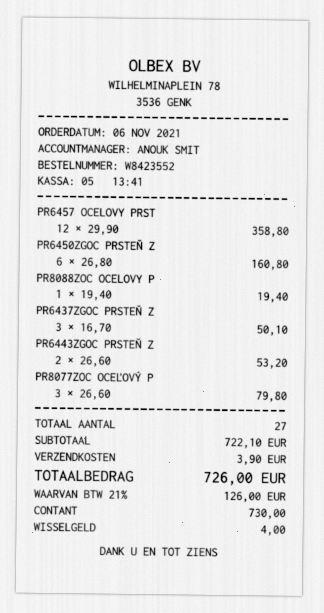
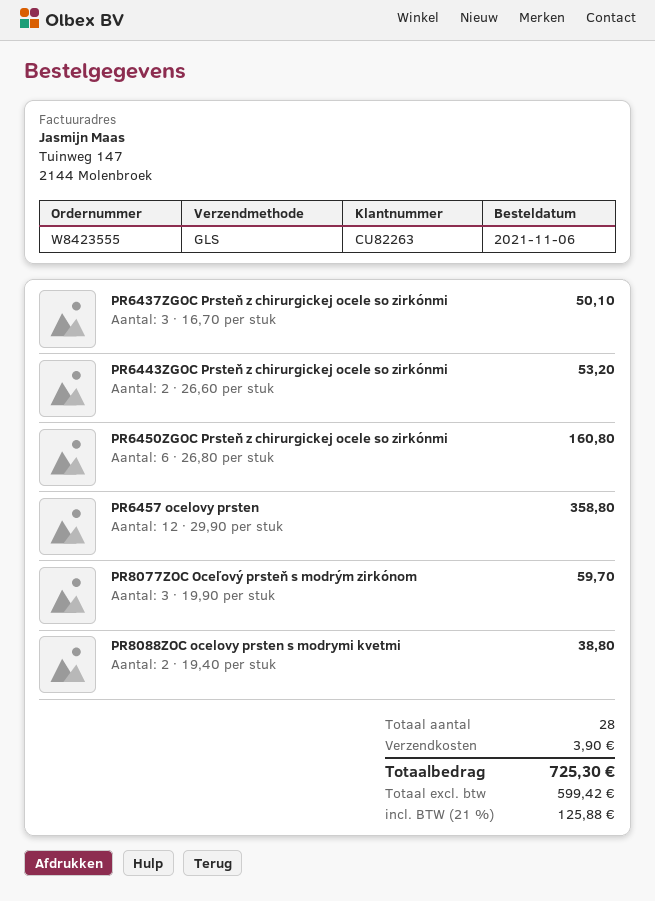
order number: W8423552 -> W8423555
PR8088ZOC OCELOVY P: 1 x 19.40 = 19.40 -> 2 x 19.40 = 38.80
PR8077ZOC OCEĽOVÝ P: 3 x 26.60 = 79.80 -> 3 x 19.90 = 59.70
total quantity: 27 -> 28
tax: 21% = 126.00 -> 21% = 125.88
total: 726.00 -> 725.30

